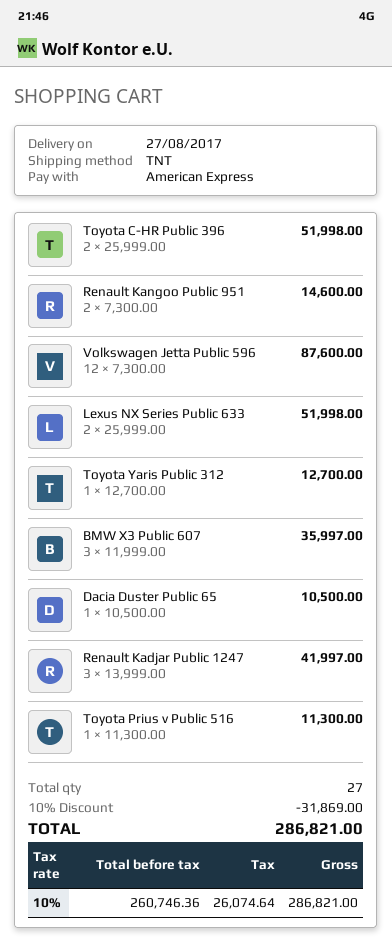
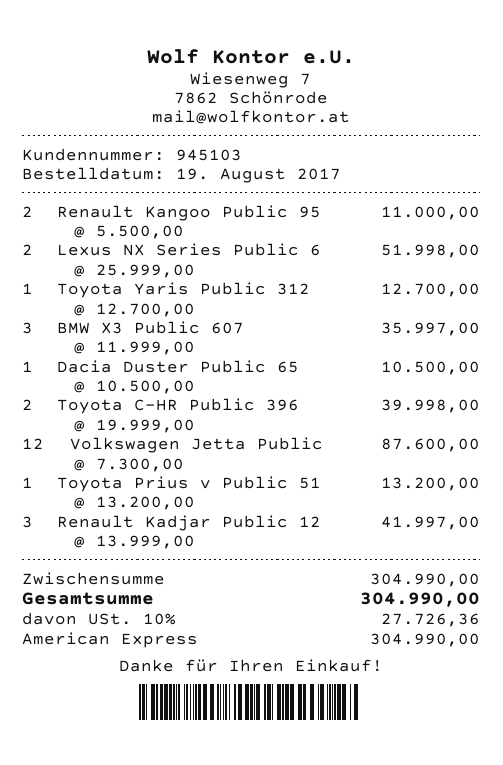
Toyota C-HR Public 396: 2 x 25999.00 = 51998.00 -> 2 x 19999.00 = 39998.00
Renault Kangoo Public 951: 2 x 7300.00 = 14600.00 -> 2 x 5500.00 = 11000.00
Toyota Prius v Public 516: 1 x 11300.00 = 11300.00 -> 1 x 13200.00 = 13200.00
discount: 10% = 31869.00 -> none
tax: 10% = 26074.64 -> 10% = 27726.36
total: 286821.00 -> 304990.00

